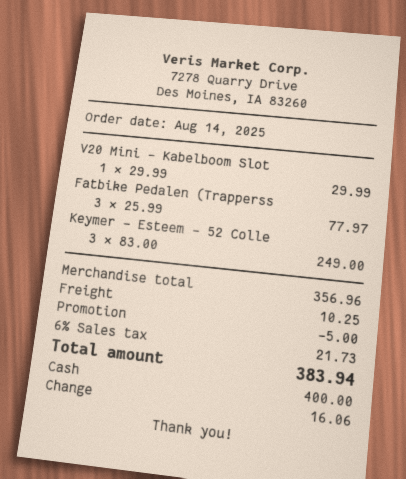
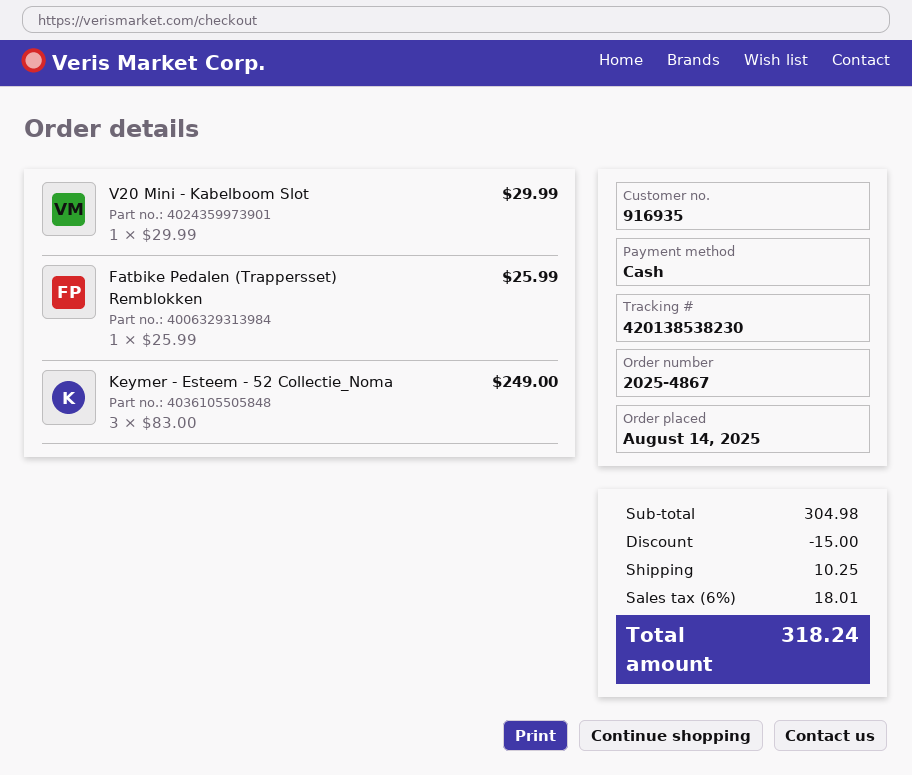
Fatbike Pedalen (Trapperss: 3 x 25.99 = 77.97 -> 1 x 25.99 = 25.99
subtotal: 356.96 -> 304.98
discount: 5.00 -> 15.00
tax: 6% = 21.73 -> 6% = 18.01
total: 383.94 -> 318.24

